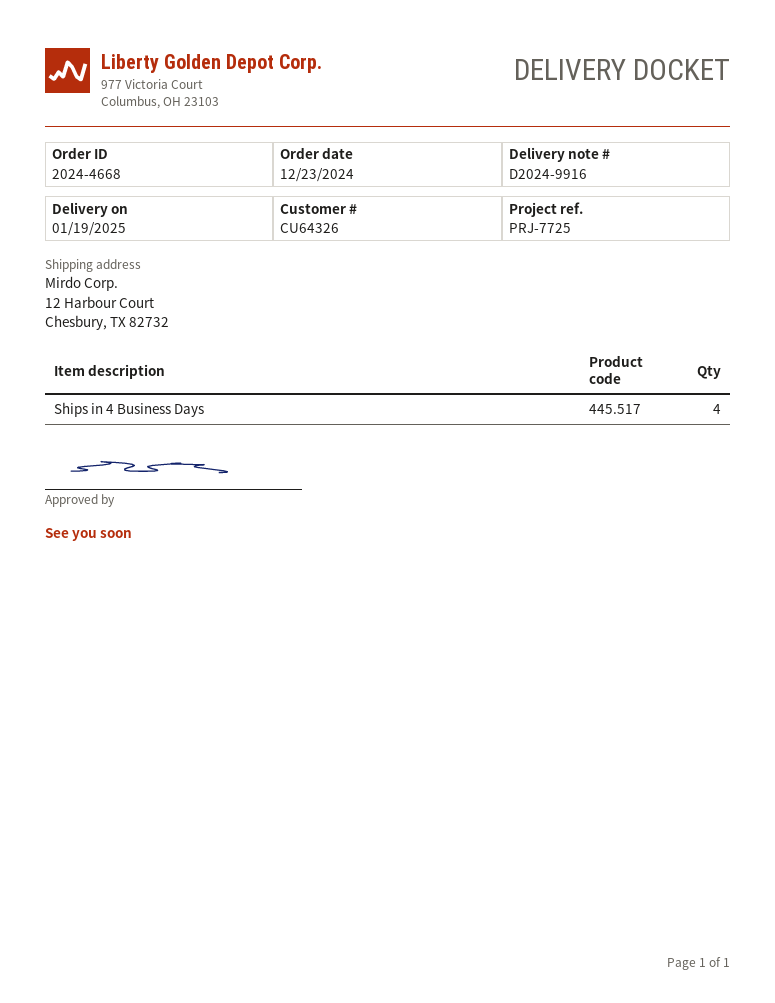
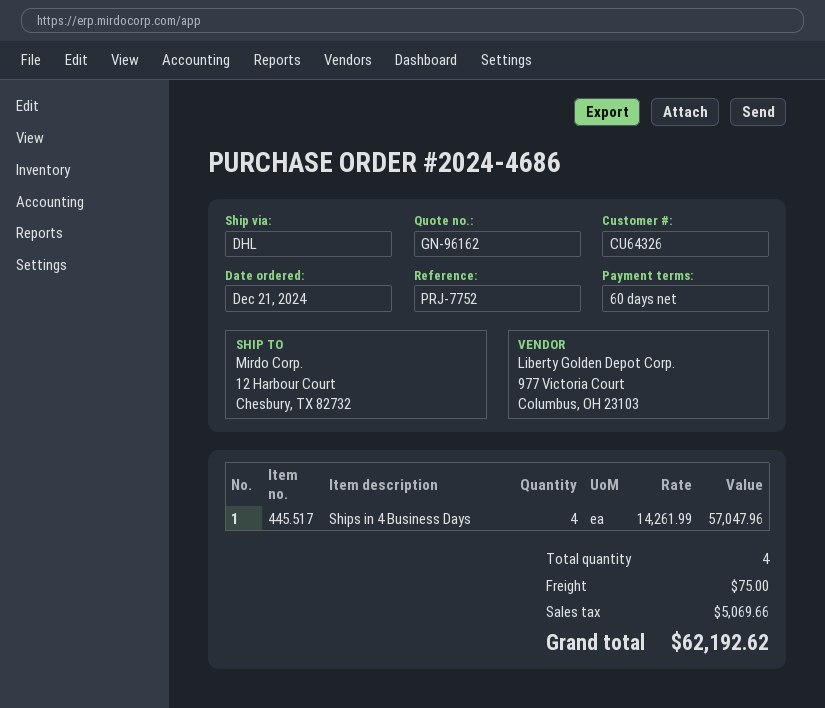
order number: 2024-4668 -> 2024-4686
order date: 2024-12-23 -> 2024-12-21
reference: PRJ-7725 -> PRJ-7752

